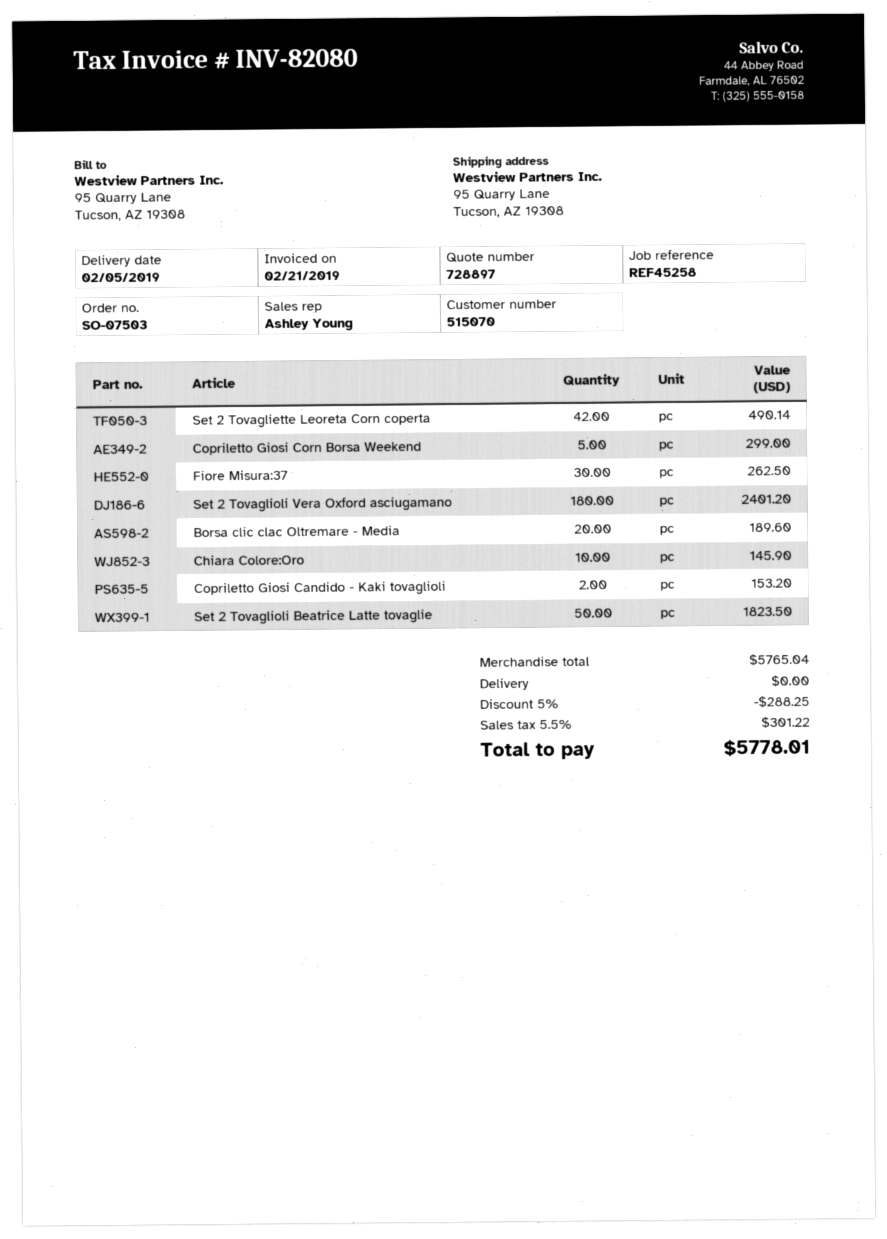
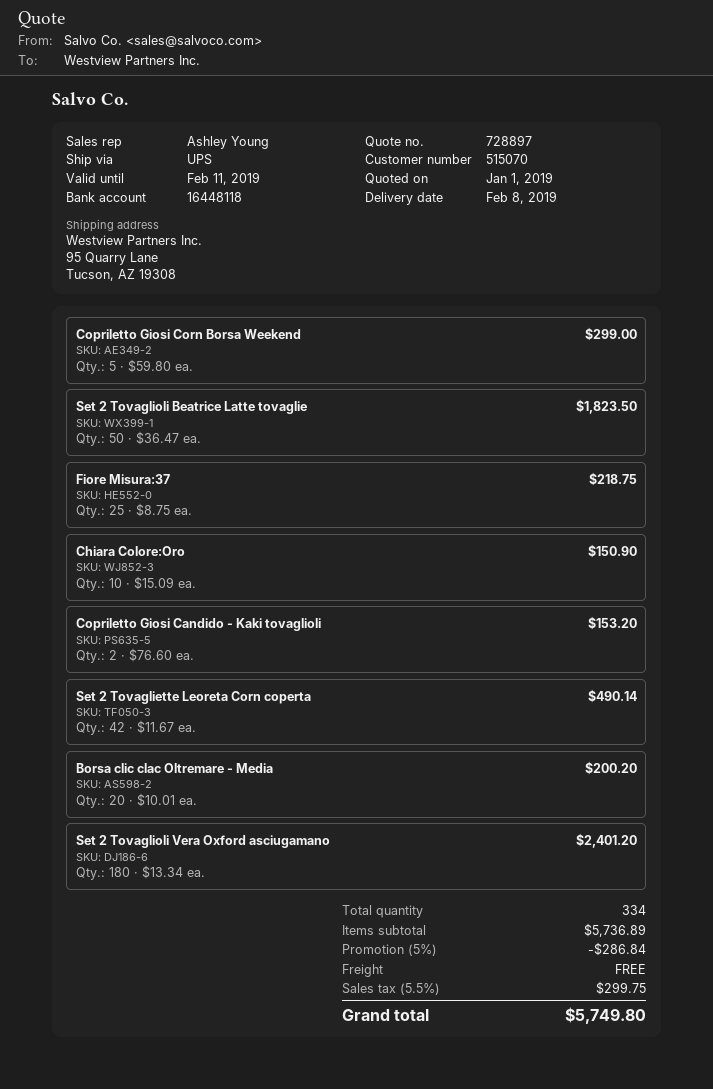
delivery date: 2019-02-05 -> 2019-02-08
Fiore Misura:37: 30 for 262.50 -> 25 for 218.75
Borsa clic clac Oltremare - Media: 20 for 189.60 -> 20 for 200.20
Chiara Colore:Oro: 10 for 145.90 -> 10 for 150.90
subtotal: 5765.04 -> 5736.89
discount: 5% = 288.25 -> 5% = 286.84
tax: 5.5% = 301.22 -> 5.5% = 299.75
total: 5778.01 -> 5749.80

